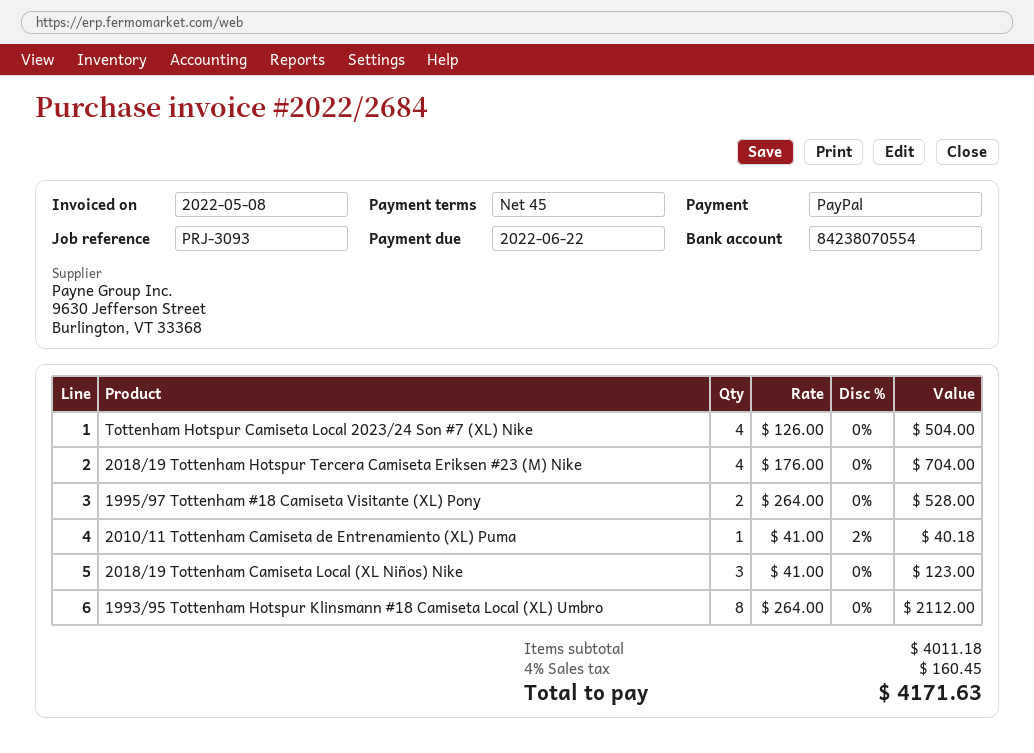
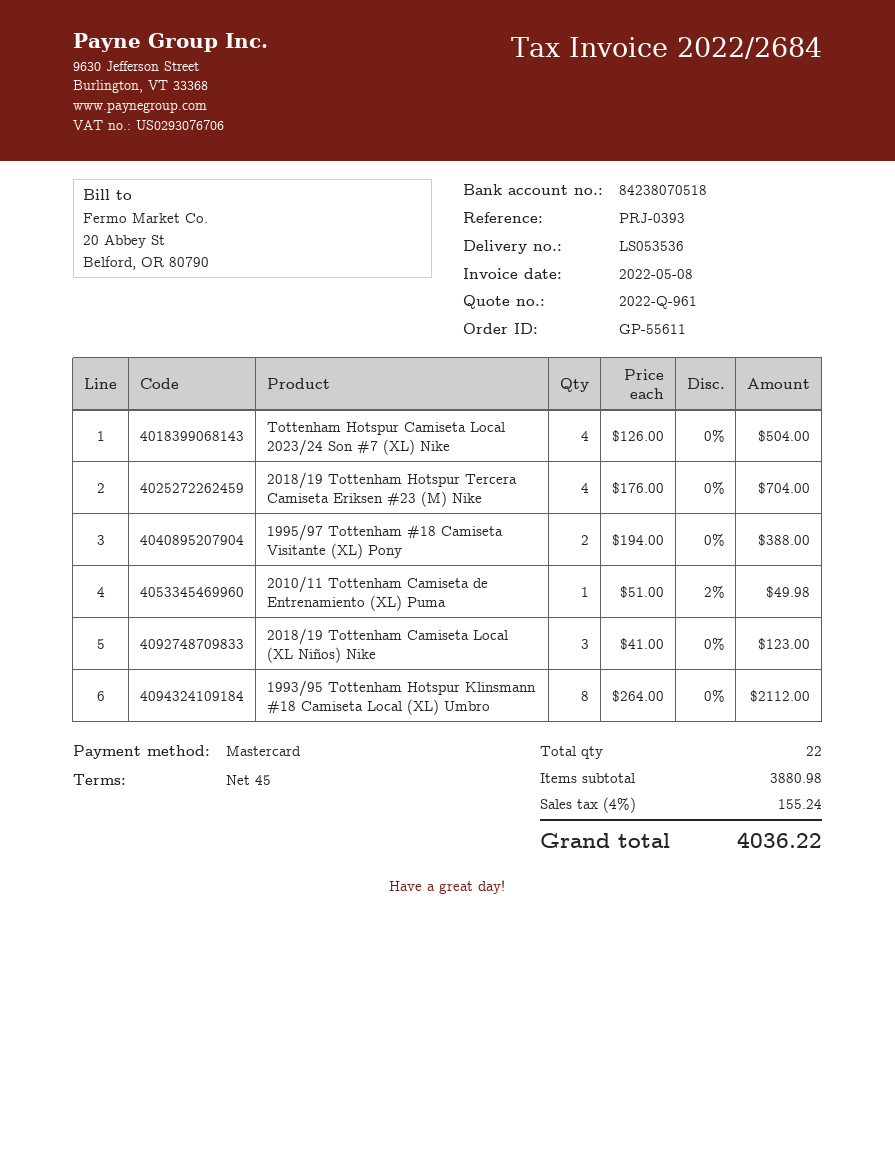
reference: PRJ-3093 -> PRJ-0393
payment method: PayPal -> Mastercard
bank account: 84238070554 -> 84238070518
1995/97 Tottenham #18 Camiseta Visitante (XL) Pony: 2 x 264.00 = 528.00 -> 2 x 194.00 = 388.00
2010/11 Tottenham Camiseta de Entrenamiento (XL) Puma: 1 x 41.00 - 2% = 40.18 -> 1 x 51.00 - 2% = 49.98
subtotal: 4011.18 -> 3880.98
tax: 4% = 160.45 -> 4% = 155.24
total: 4171.63 -> 4036.22

